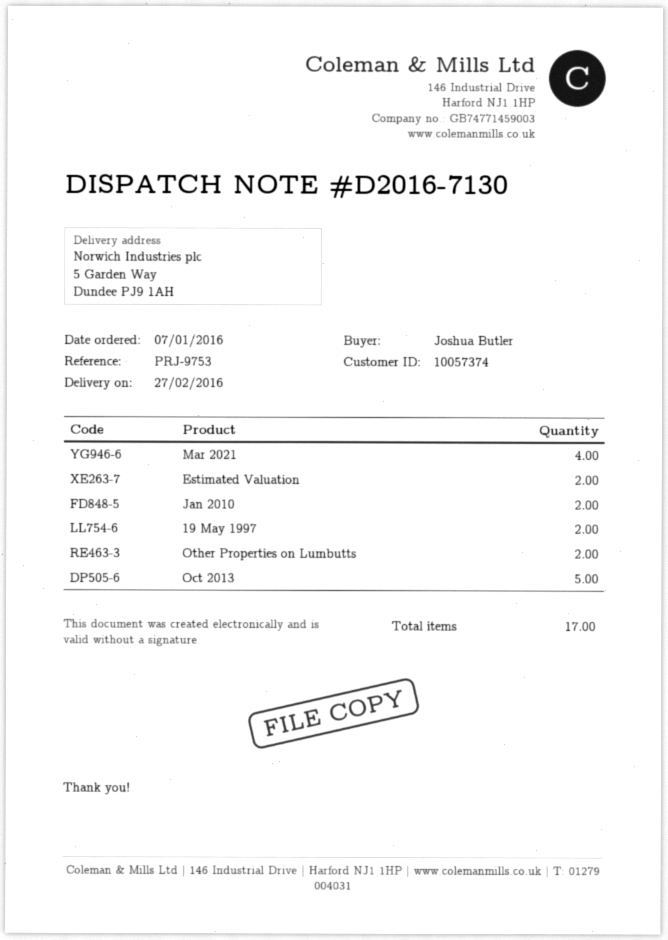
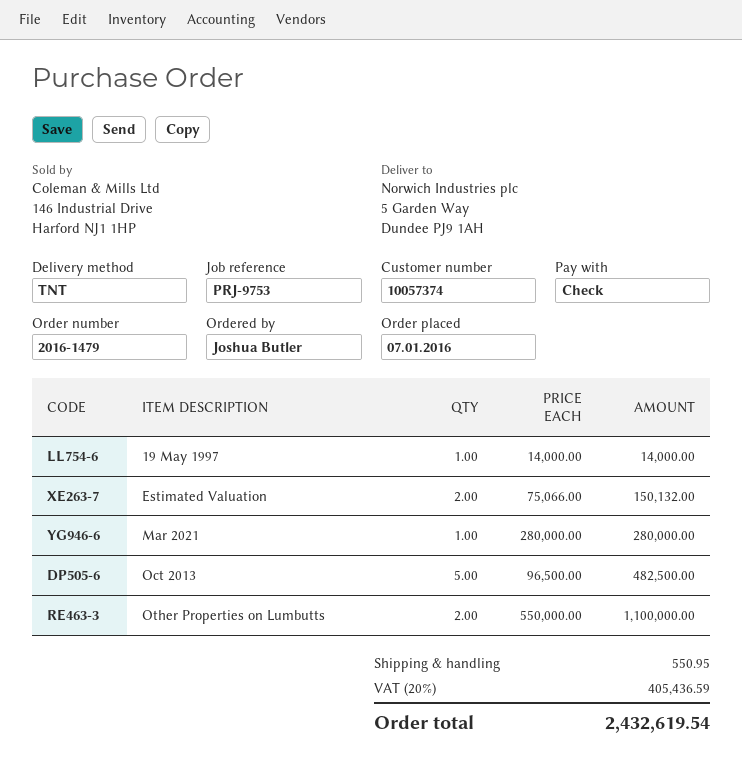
Mar 2021: 4 -> 1
Jan 2010: 2 -> none
19 May 1997: 2 -> 1

